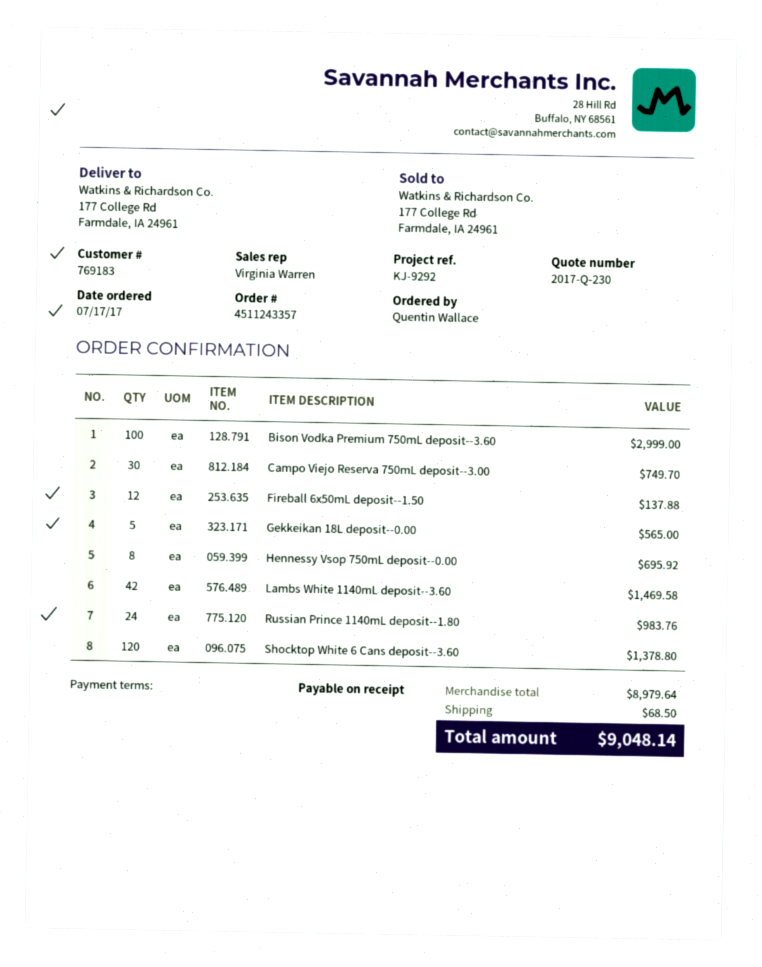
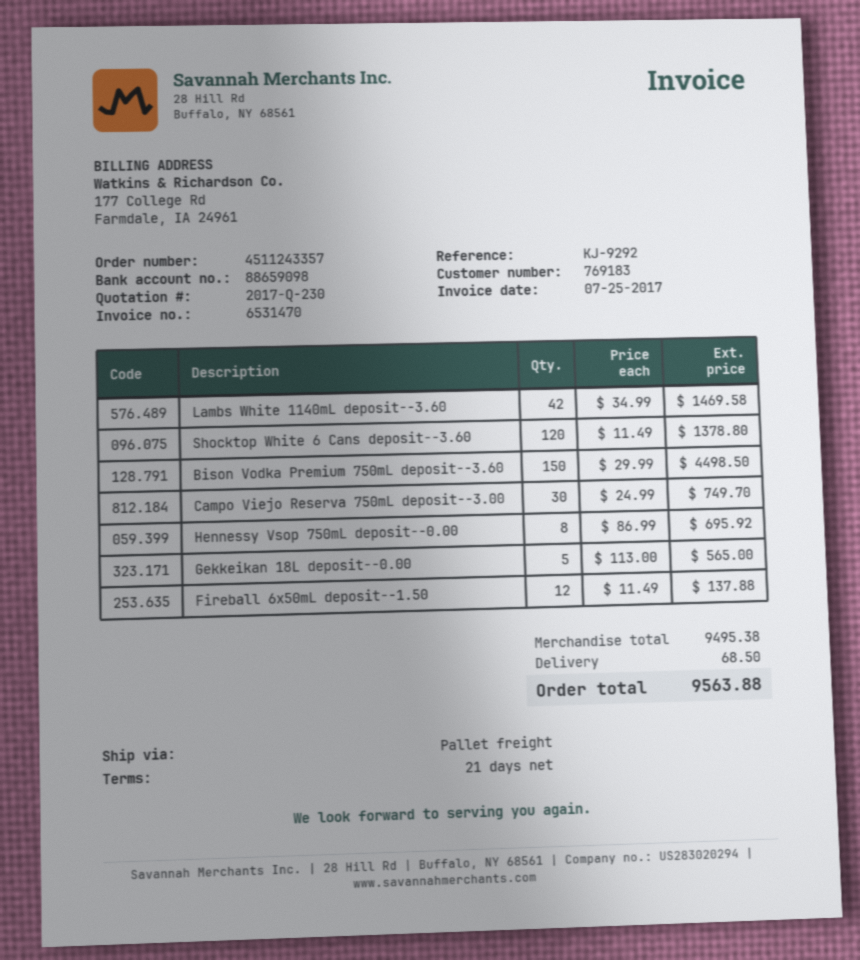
payment terms: on receipt -> 21 days
Bison Vodka Premium 750mL deposit--3.60: 100 for 2999.00 -> 150 for 4498.50
Russian Prince 1140mL deposit--1.80: 24 for 983.76 -> none
subtotal: 8979.64 -> 9495.38
total: 9048.14 -> 9563.88

